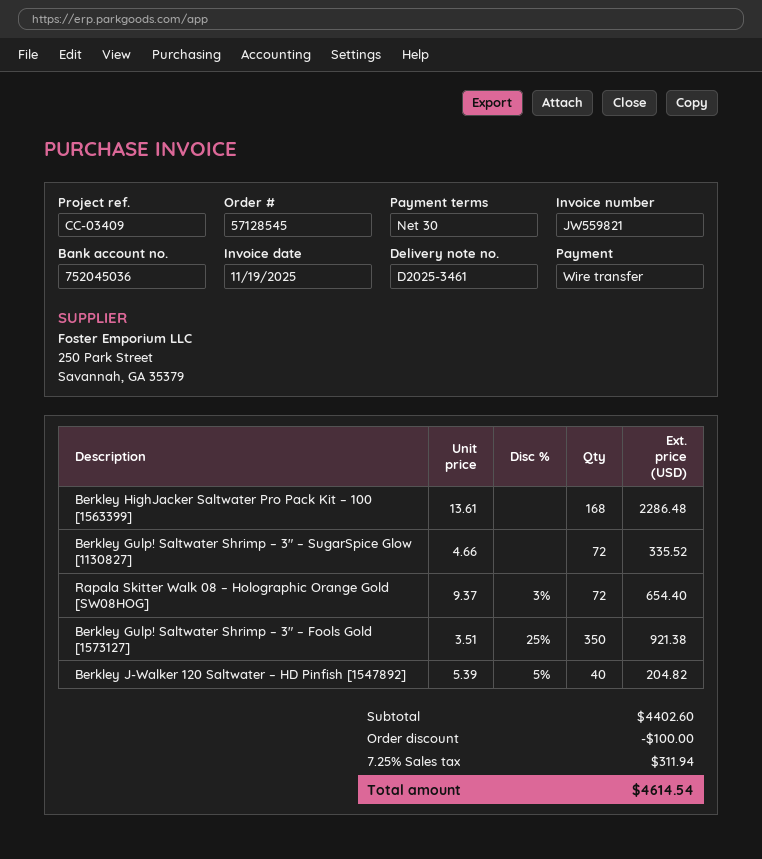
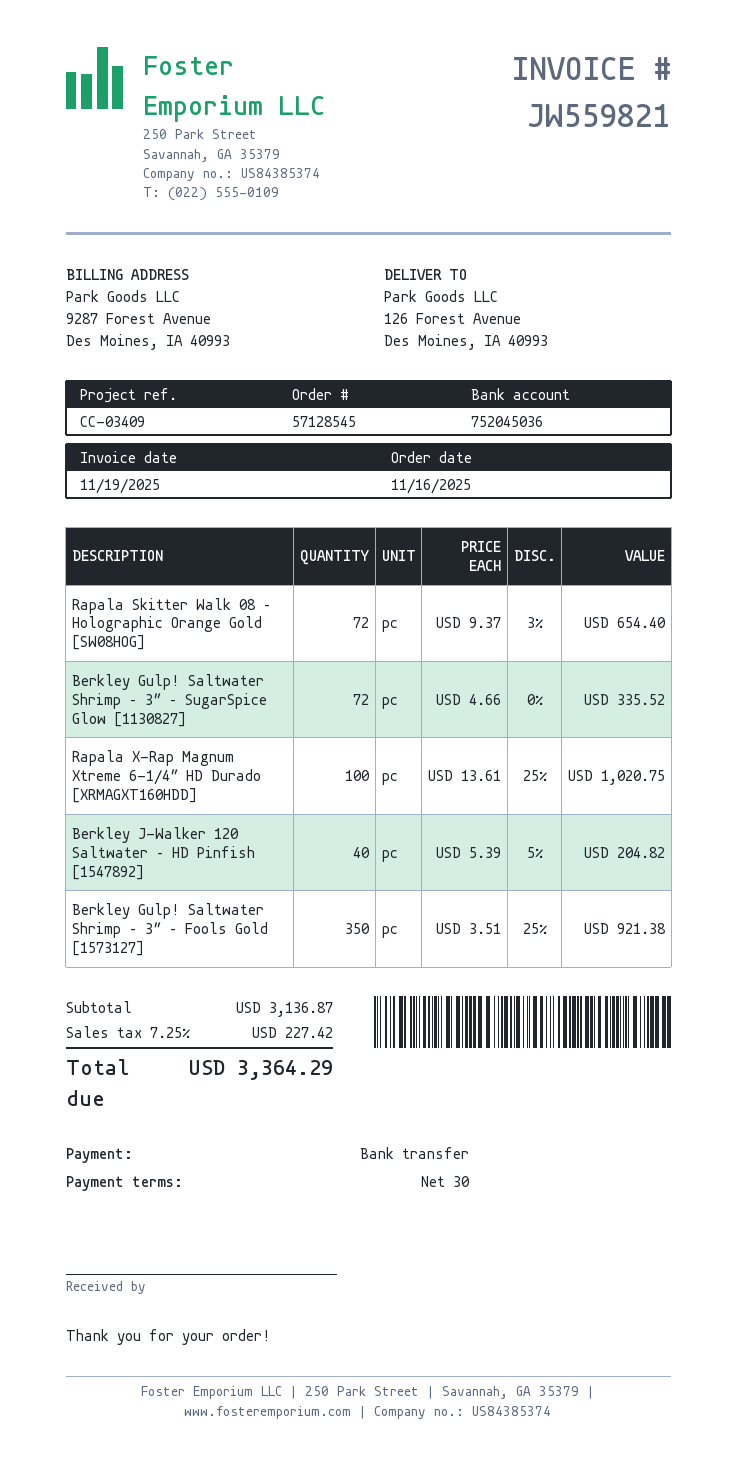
Berkley HighJacker Saltwater Pro Pack Kit – 100 [1563399]: 168 x 13.61 = 2286.48 -> none
Rapala X-Rap Magnum Xtreme 6-1/4″ HD Durado [XRMAGXT160HDD]: none -> 100 x 13.61 - 25% = 1020.75
subtotal: 4402.60 -> 3136.87
discount: 100.00 -> none
tax: 7.25% = 311.94 -> 7.25% = 227.42
total: 4614.54 -> 3364.29

